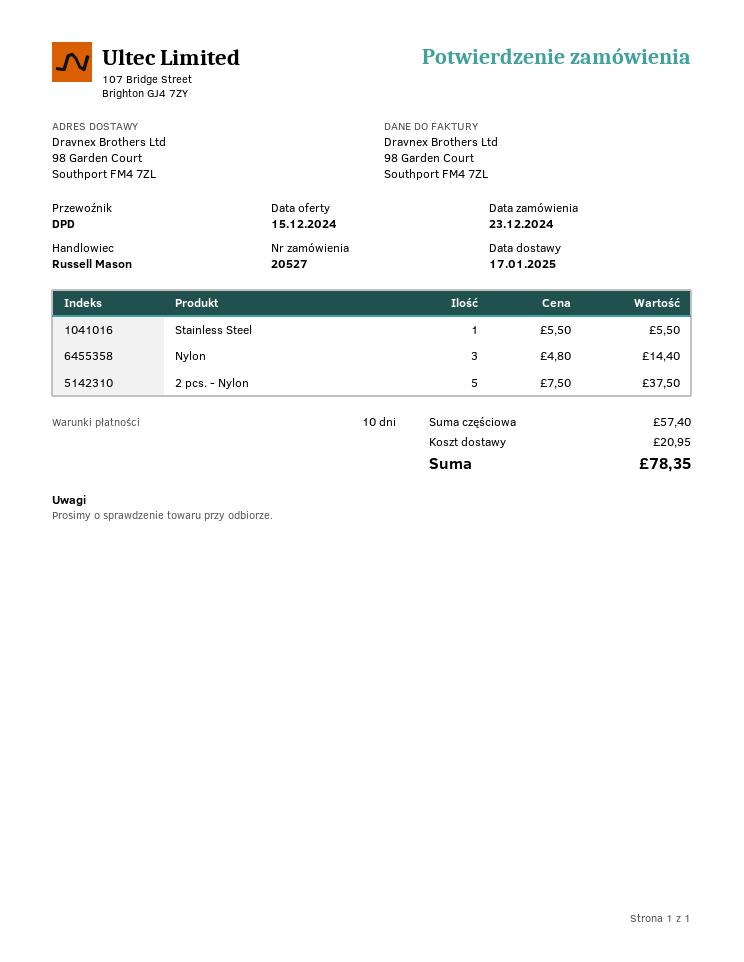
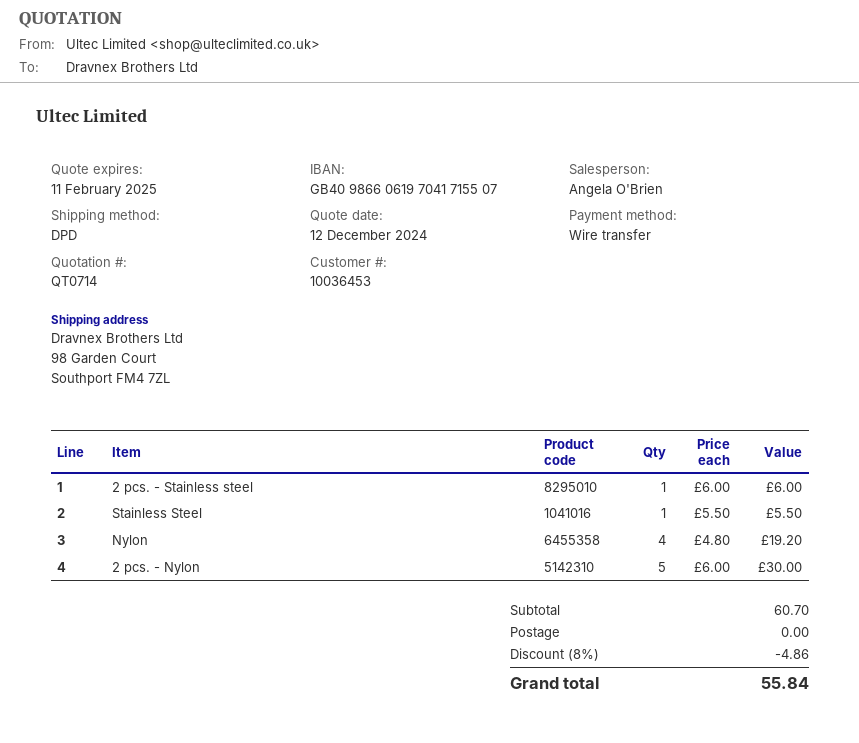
quote date: 2024-12-15 -> 2024-12-12
sales rep: Russell Mason -> Angela O'Brien
Nylon: 3 x 4.80 = 14.40 -> 4 x 4.80 = 19.20
2 pcs. - Nylon: 5 x 7.50 = 37.50 -> 5 x 6.00 = 30.00
2 pcs. - Stainless steel: none -> 1 x 6.00 = 6.00
subtotal: 57.40 -> 60.70
discount: none -> 8% = 4.86
shipping: 20.95 -> 0.00
total: 78.35 -> 55.84

